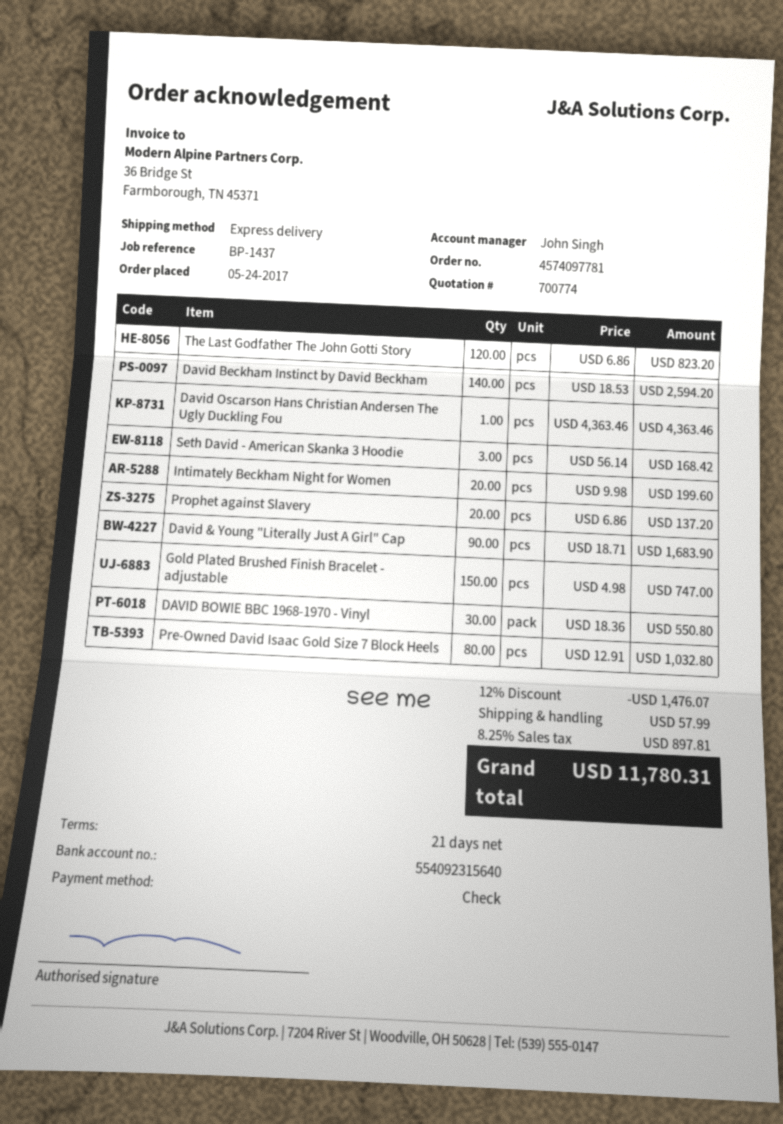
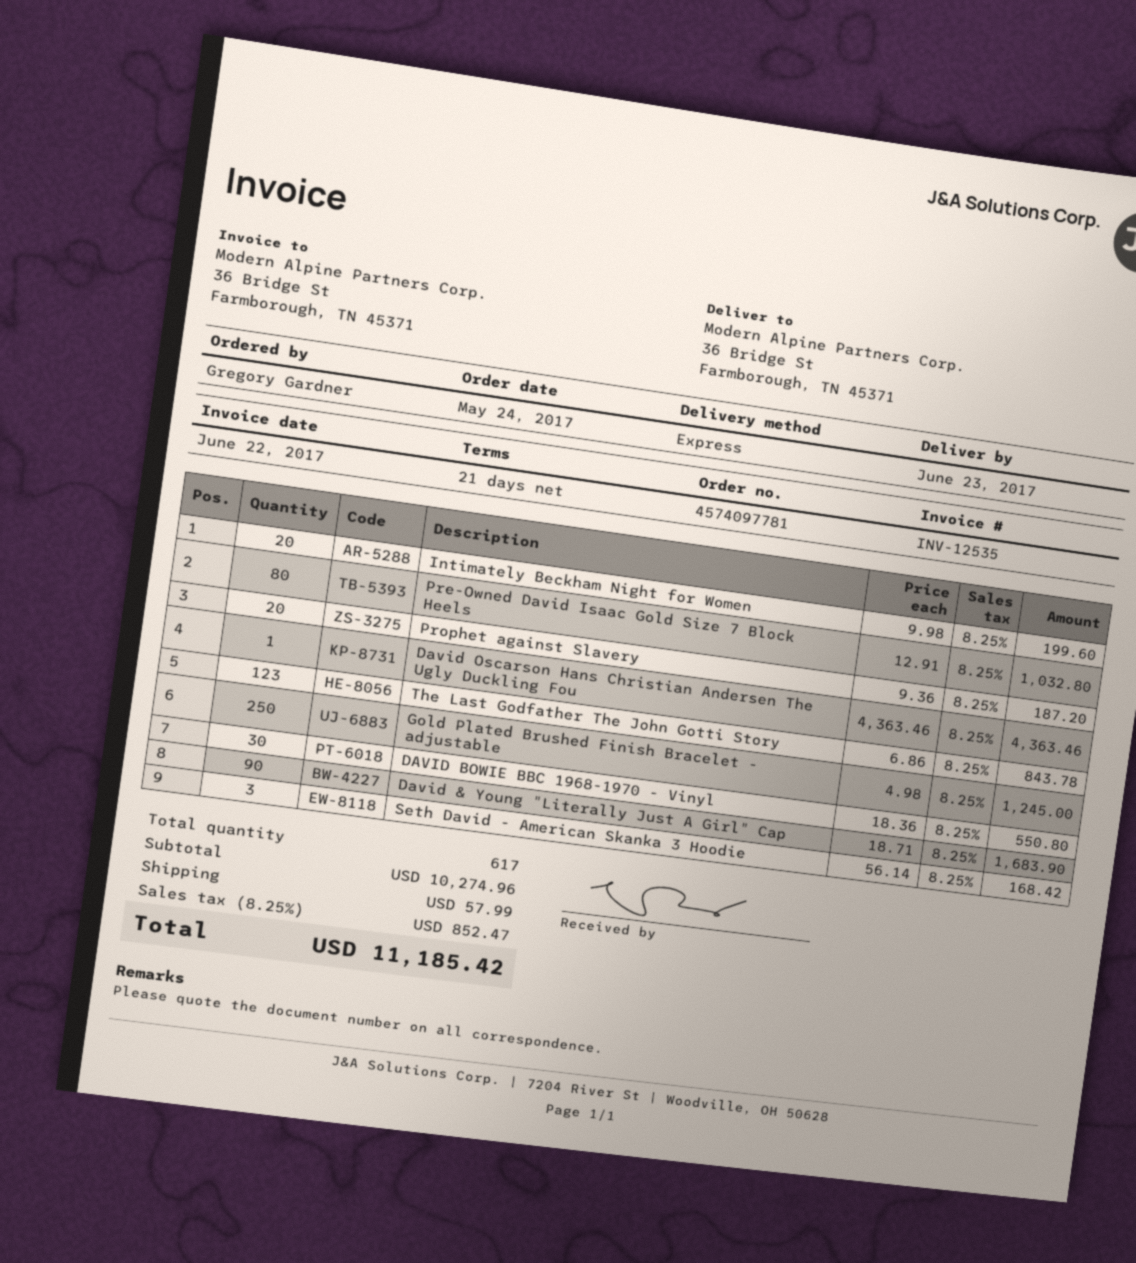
The Last Godfather The John Gotti Story: 120 x 6.86 = 823.20 -> 123 x 6.86 = 843.78
David Beckham Instinct by David Beckham: 140 x 18.53 = 2594.20 -> none
Prophet against Slavery: 20 x 6.86 = 137.20 -> 20 x 9.36 = 187.20
Gold Plated Brushed Finish Bracelet - adjustable: 150 x 4.98 = 747.00 -> 250 x 4.98 = 1245.00
discount: 12% = 1476.07 -> none
tax: 8.25% = 897.81 -> 8.25% = 852.47
total: 11780.31 -> 11185.42

